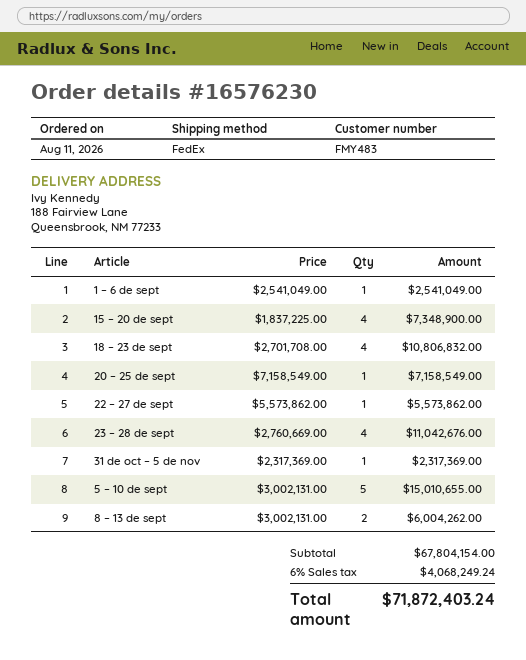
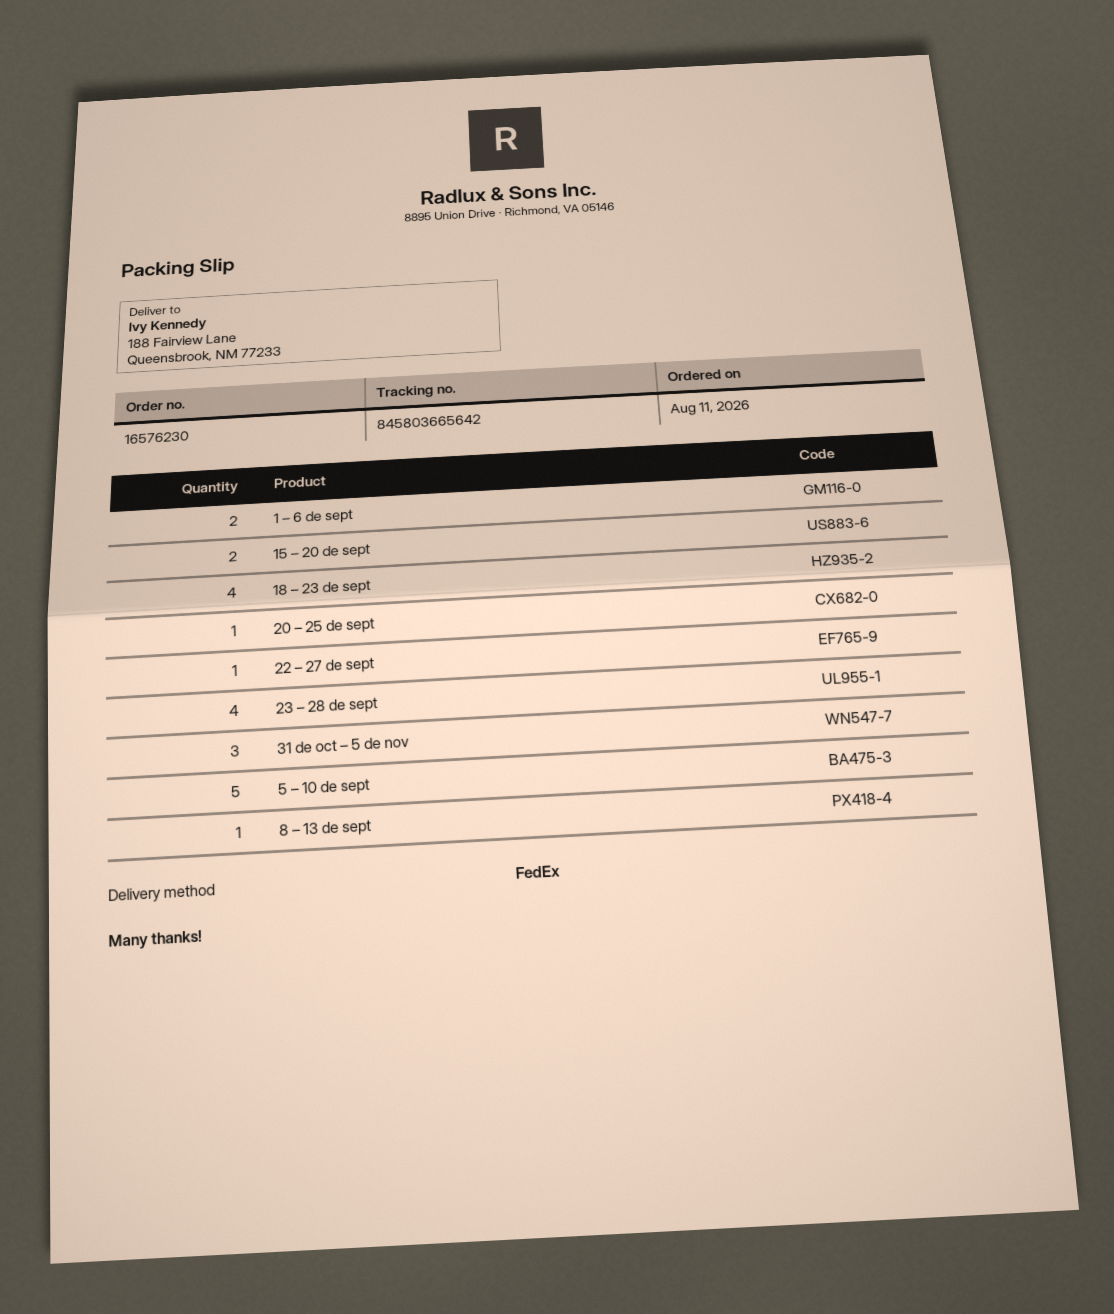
1 – 6 de sept: 1 -> 2
15 – 20 de sept: 4 -> 2
31 de oct – 5 de nov: 1 -> 3
8 – 13 de sept: 2 -> 1

